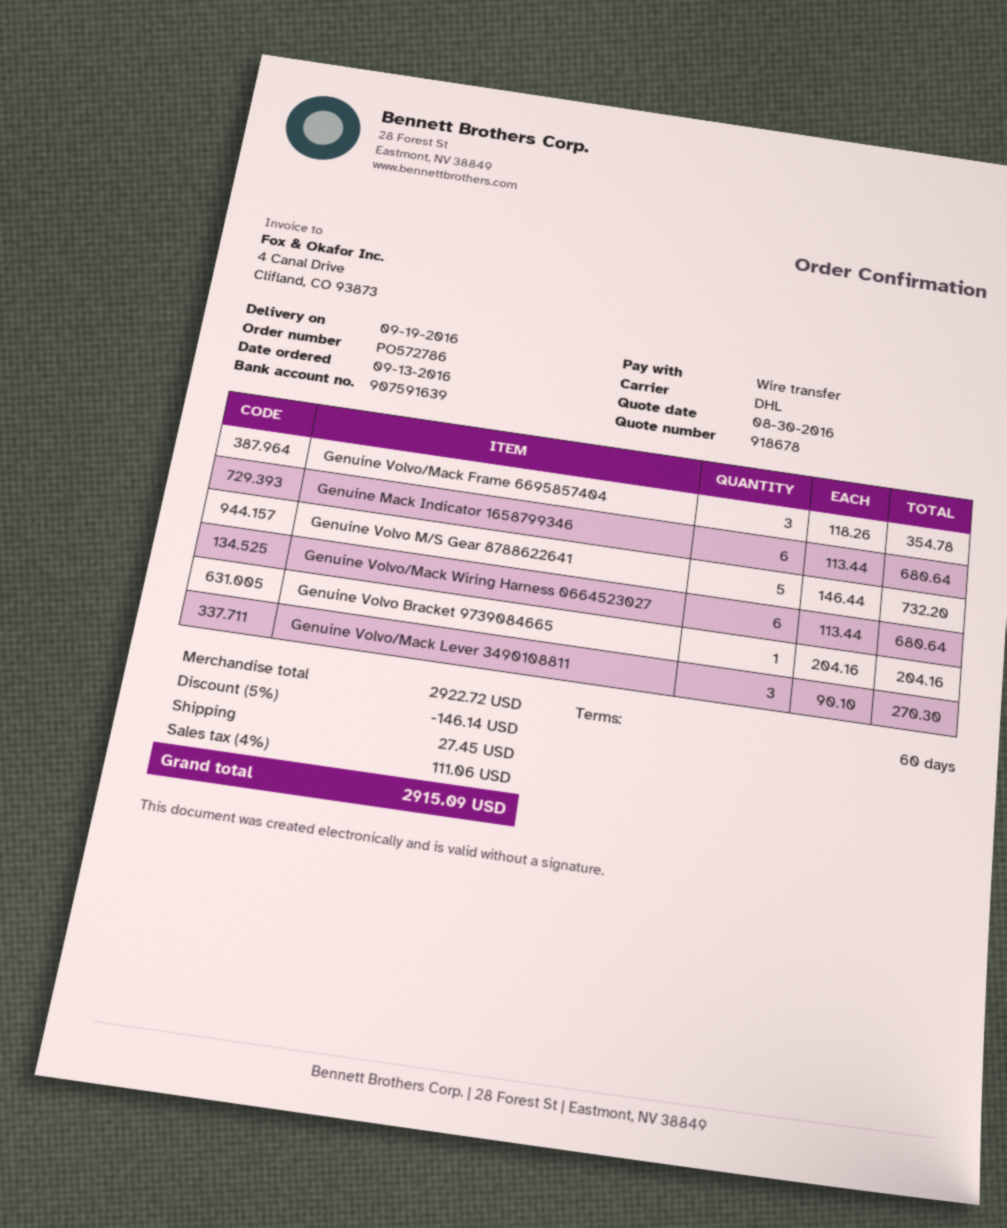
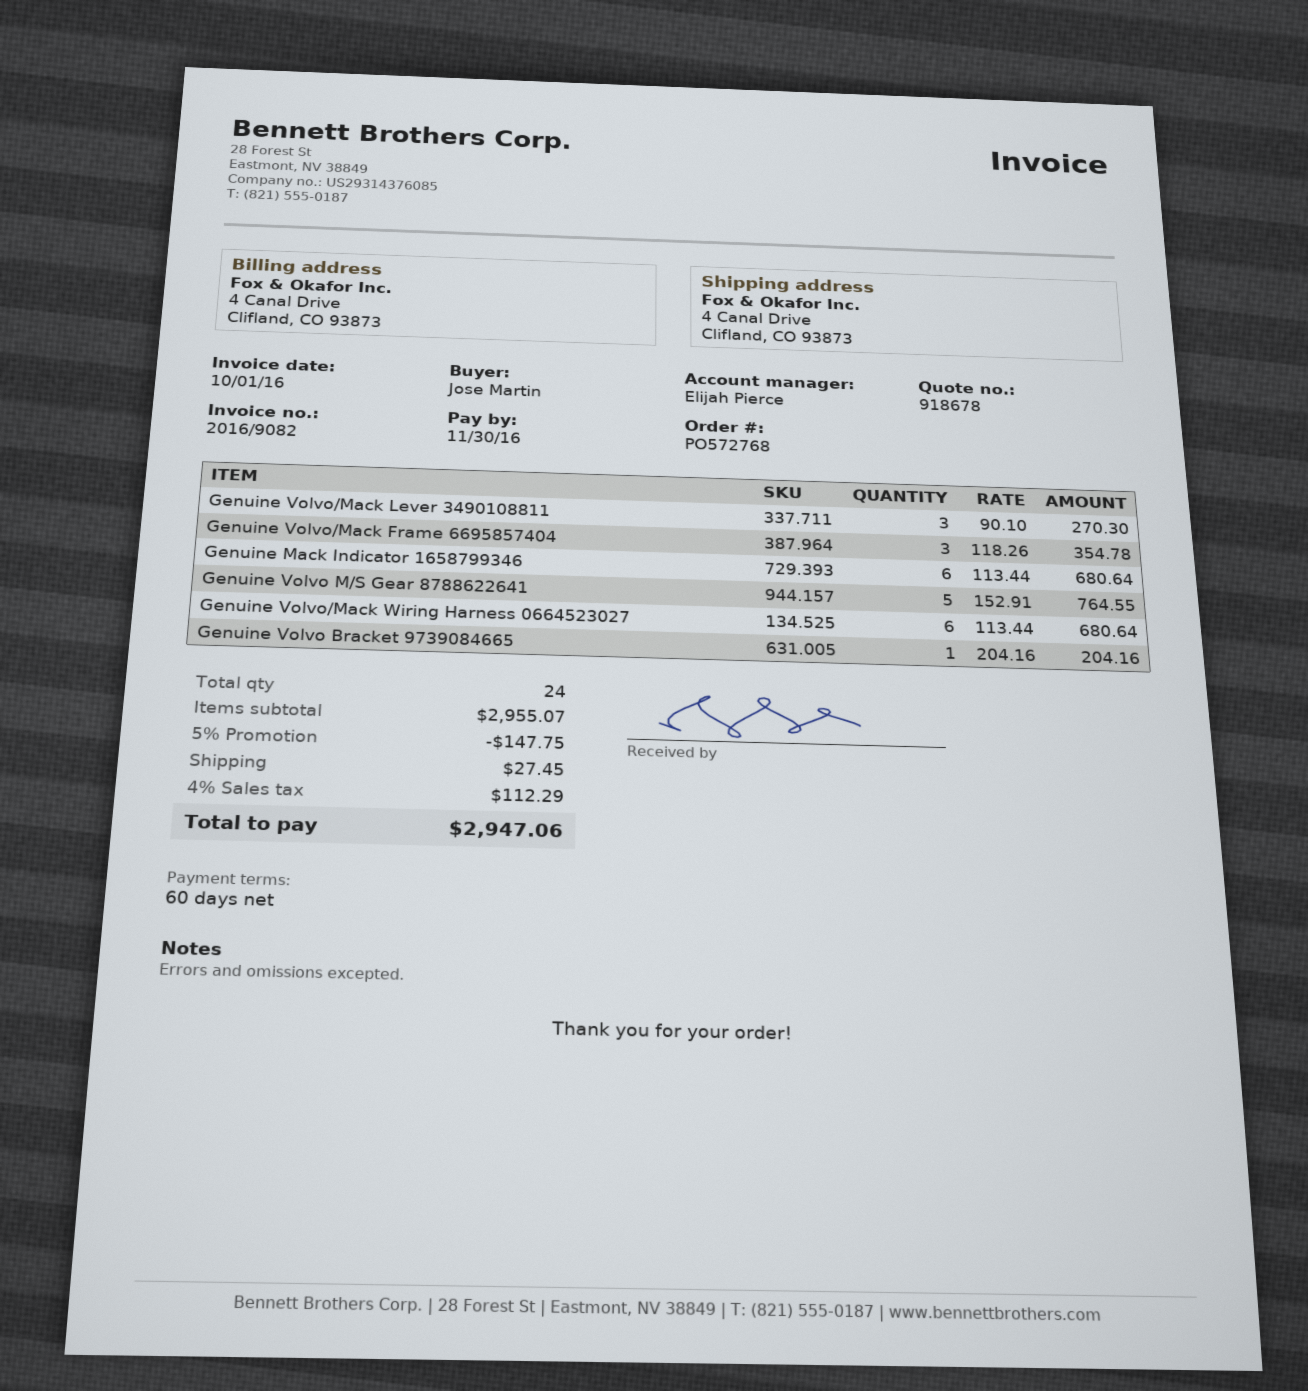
order number: PO572786 -> PO572768
Genuine Volvo M/S Gear 8788622641: 5 x 146.44 = 732.20 -> 5 x 152.91 = 764.55
subtotal: 2922.72 -> 2955.07
discount: 5% = 146.14 -> 5% = 147.75
tax: 4% = 111.06 -> 4% = 112.29
total: 2915.09 -> 2947.06

